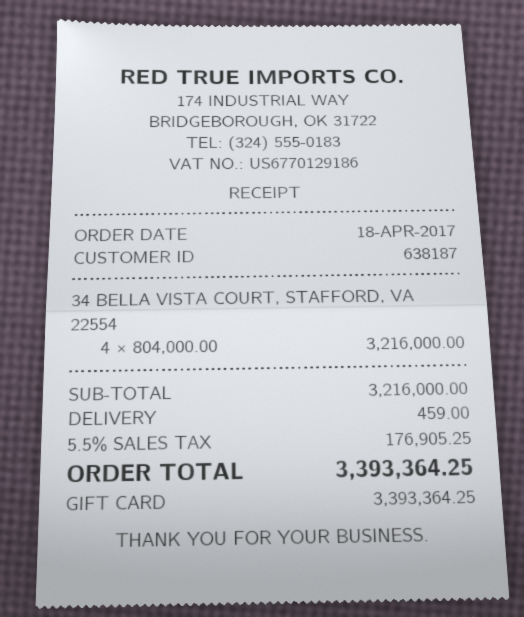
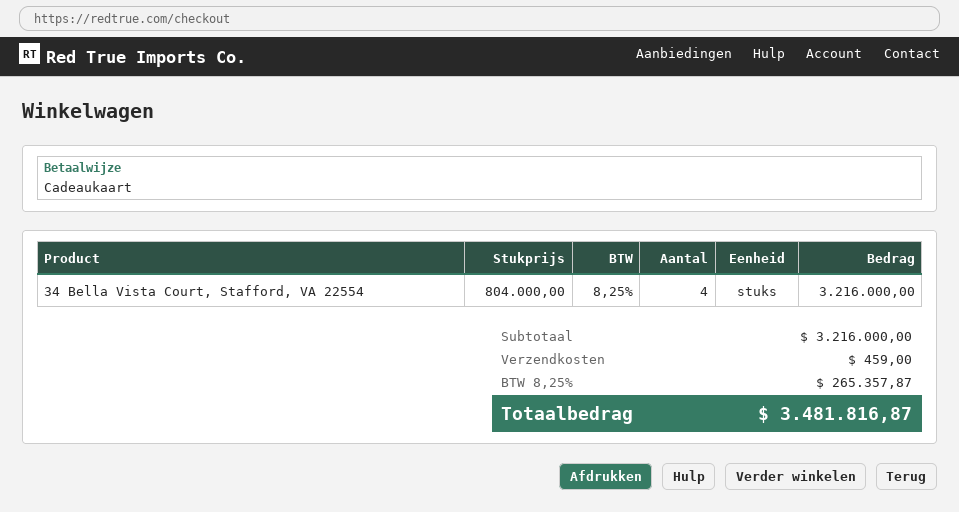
tax: 5.5% = 176905.25 -> 8.25% = 265357.87
total: 3393364.25 -> 3481816.87

